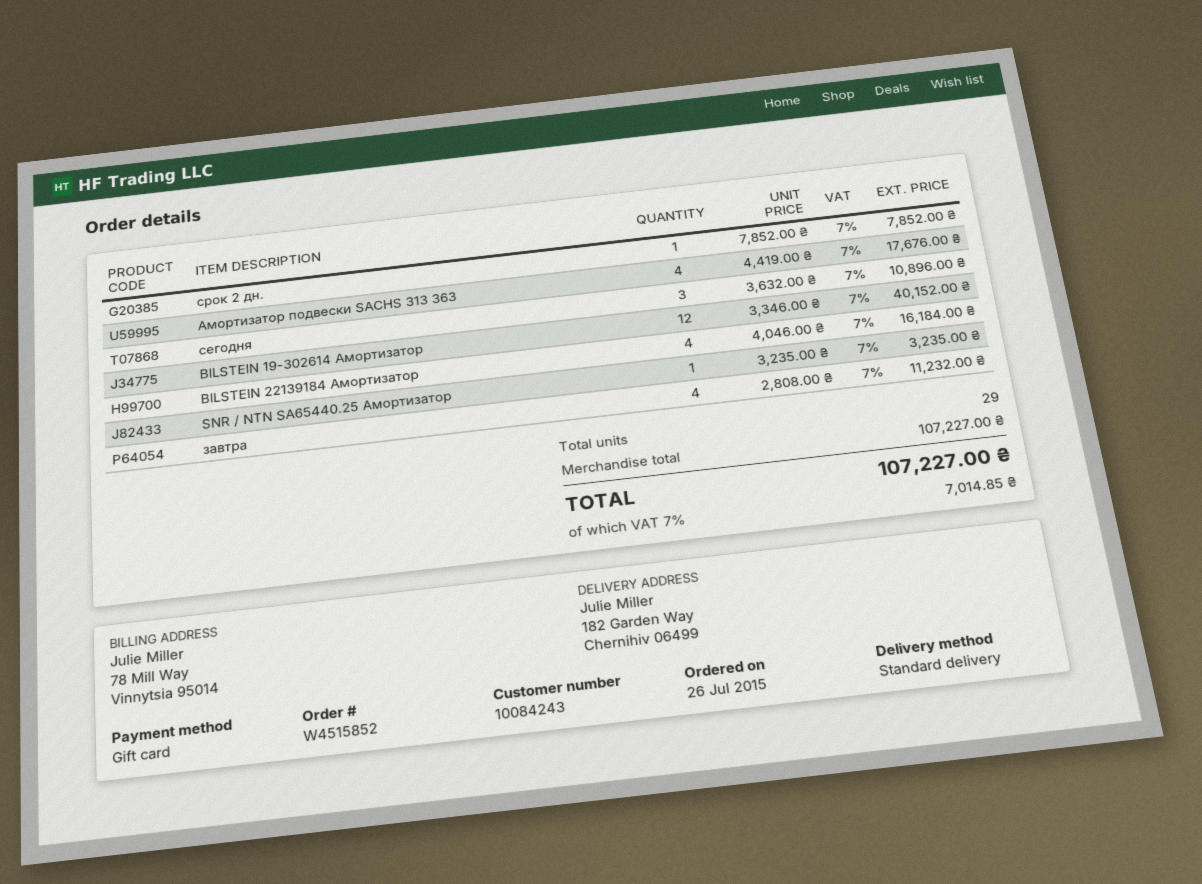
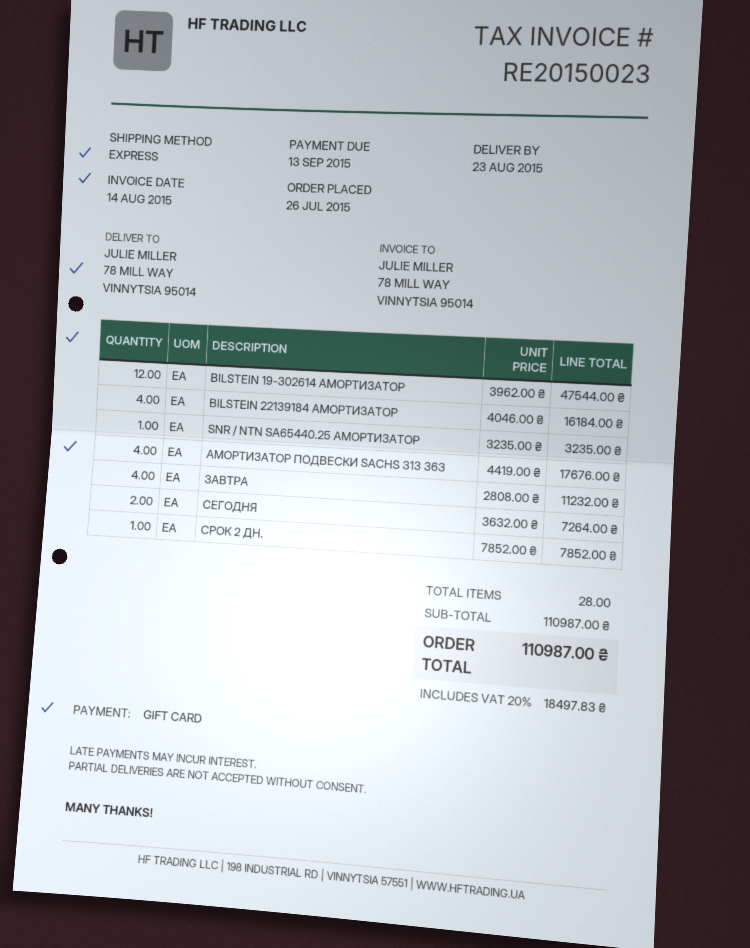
shipping method: standard -> express
ship to: 182 Garden Way, Chernihiv 06499 -> 78 MILL WAY, VINNYTSIA 95014
сегодня: 3 x 3632.00 = 10896.00 -> 2 x 3632.00 = 7264.00
BILSTEIN 19-302614 Амортизатор: 12 x 3346.00 = 40152.00 -> 12 x 3962.00 = 47544.00
total quantity: 29 -> 28
subtotal: 107227.00 -> 110987.00
tax: 7% = 7014.85 -> 20% = 18497.83
total: 107227.00 -> 110987.00

